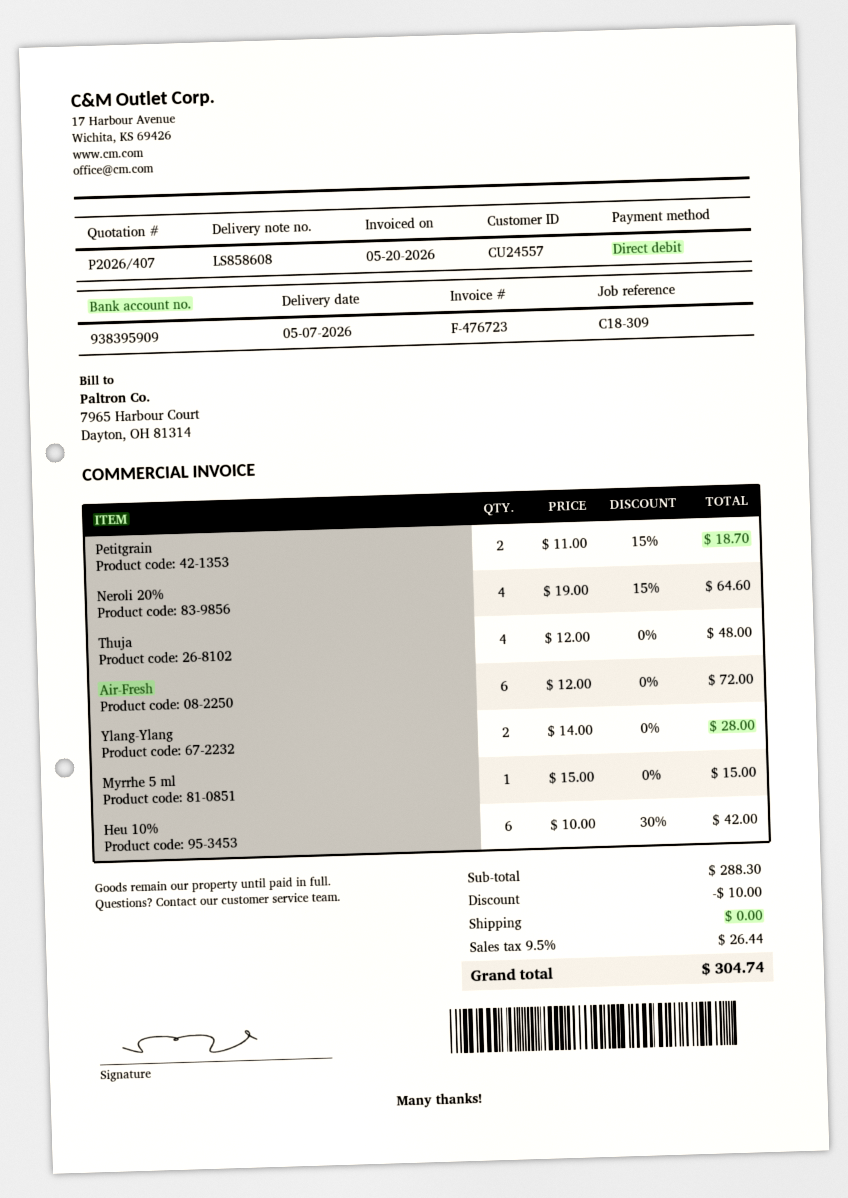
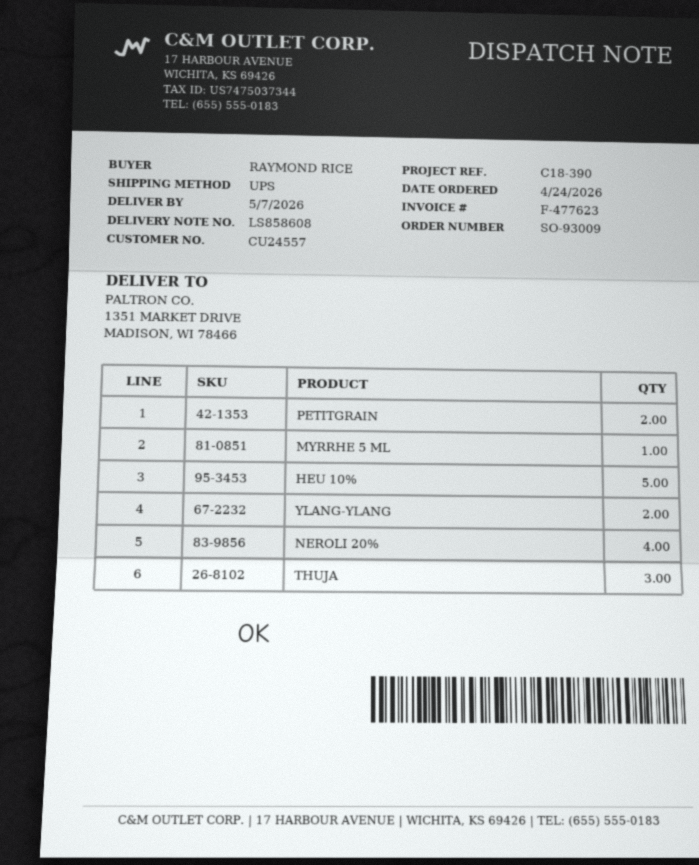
invoice number: F-476723 -> F-477623
reference: C18-309 -> C18-390
Thuja: 4 -> 3
Air-Fresh: 6 -> none
Heu 10%: 6 -> 5

